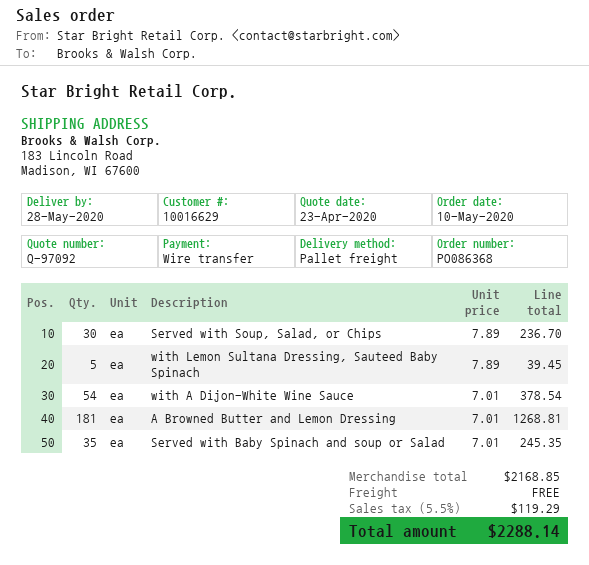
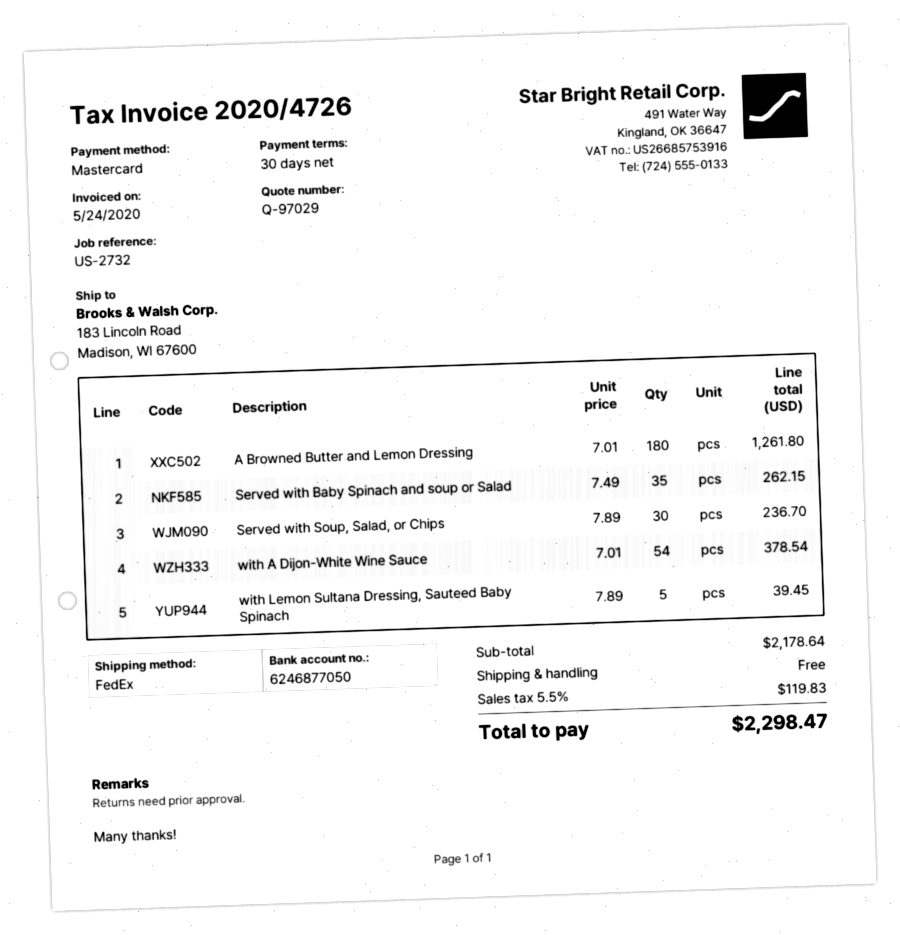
quote number: Q-97092 -> Q-97029
payment method: bank transfer -> Mastercard
shipping method: pallet freight -> FedEx
A Browned Butter and Lemon Dressing: 181 x 7.01 = 1268.81 -> 180 x 7.01 = 1261.80
Served with Baby Spinach and soup or Salad: 35 x 7.01 = 245.35 -> 35 x 7.49 = 262.15
subtotal: 2168.85 -> 2178.64
tax: 5.5% = 119.29 -> 5.5% = 119.83
total: 2288.14 -> 2298.47

